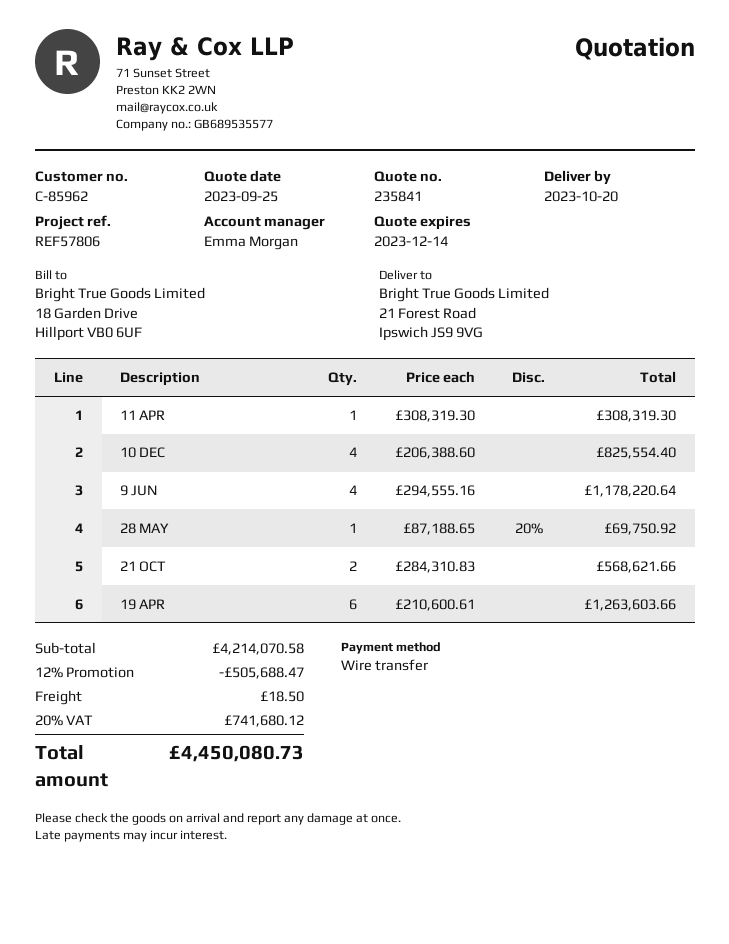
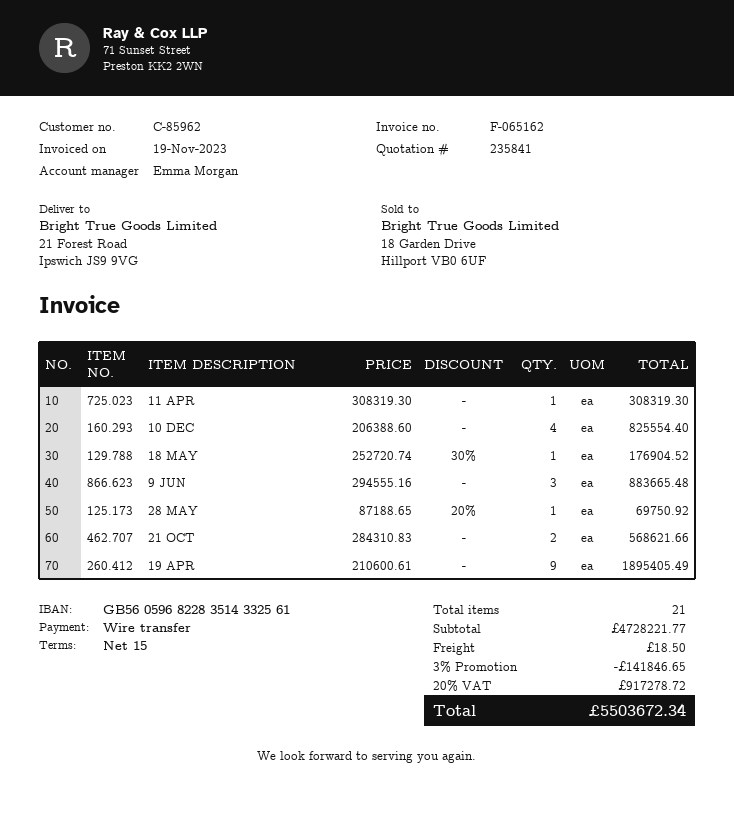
9 JUN: 4 x 294555.16 = 1178220.64 -> 3 x 294555.16 = 883665.48
19 APR: 6 x 210600.61 = 1263603.66 -> 9 x 210600.61 = 1895405.49
18 MAY: none -> 1 x 252720.74 - 30% = 176904.52
subtotal: 4214070.58 -> 4728221.77
discount: 12% = 505688.47 -> 3% = 141846.65
tax: 20% = 741680.12 -> 20% = 917278.72
total: 4450080.73 -> 5503672.34

